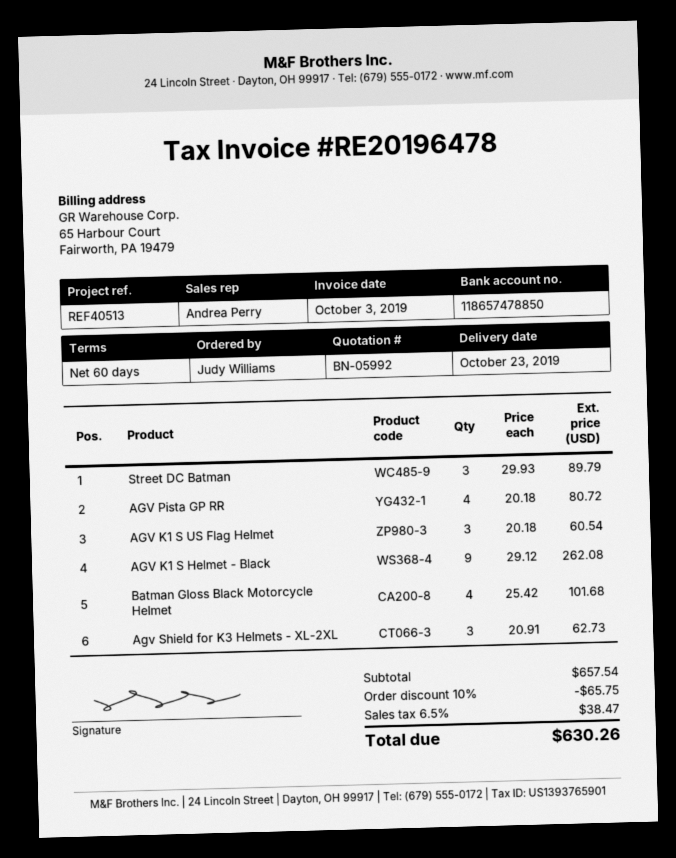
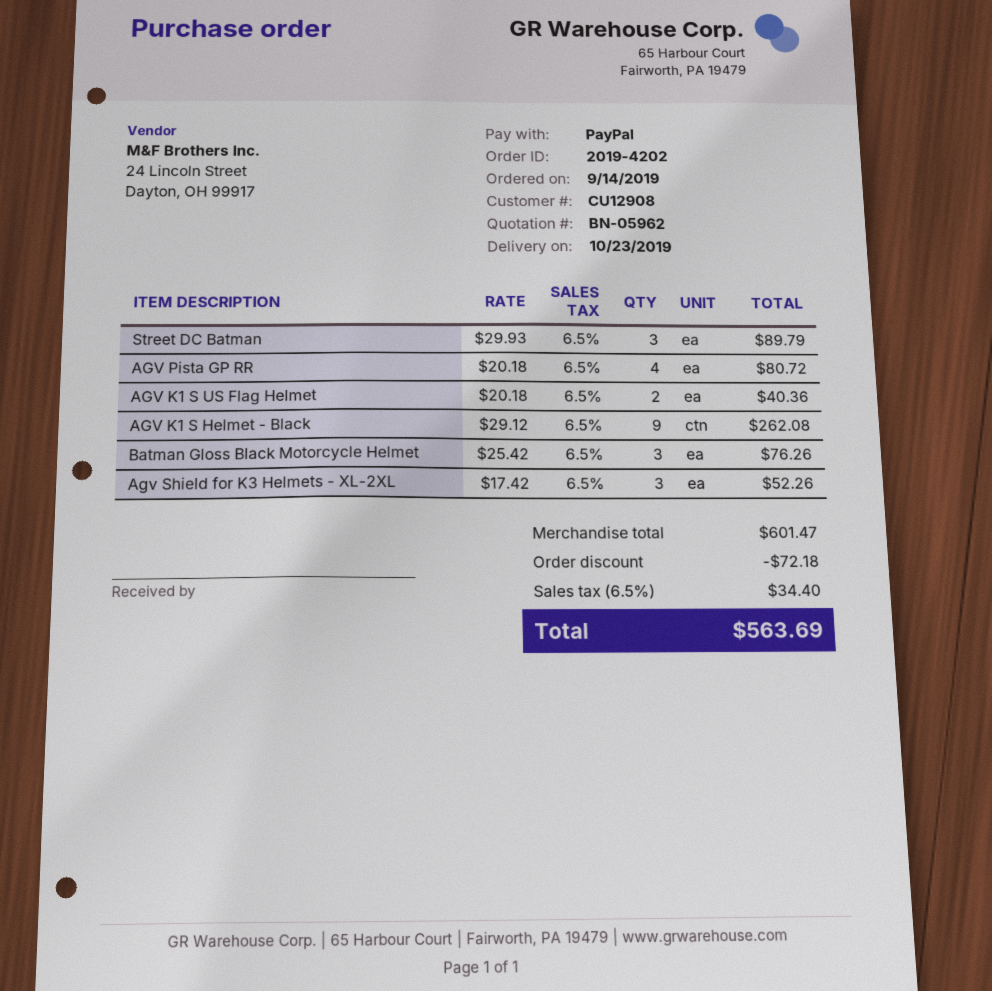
quote number: BN-05992 -> BN-05962
AGV K1 S US Flag Helmet: 3 x 20.18 = 60.54 -> 2 x 20.18 = 40.36
Batman Gloss Black Motorcycle Helmet: 4 x 25.42 = 101.68 -> 3 x 25.42 = 76.26
Agv Shield for K3 Helmets - XL-2XL: 3 x 20.91 = 62.73 -> 3 x 17.42 = 52.26
subtotal: 657.54 -> 601.47
discount: 65.75 -> 72.18
tax: 6.5% = 38.47 -> 6.5% = 34.40
total: 630.26 -> 563.69

